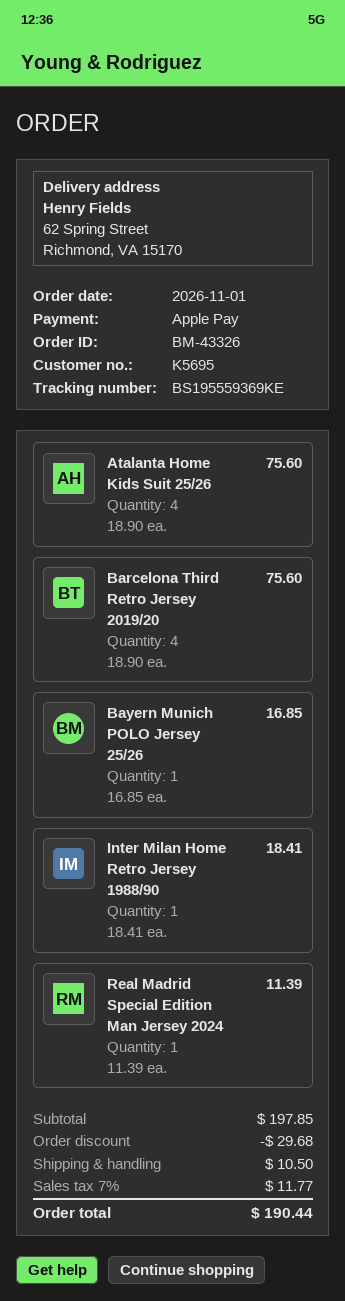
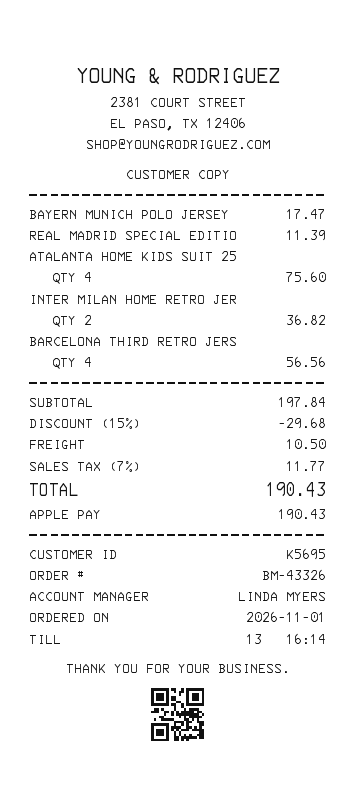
Barcelona Third Retro Jersey 2019/20: 4 for 75.60 -> 4 for 56.56
Bayern Munich POLO Jersey 25/26: 1 for 16.85 -> 1 for 17.47
Inter Milan Home Retro Jersey 1988/90: 1 for 18.41 -> 2 for 36.82
subtotal: 197.85 -> 197.84
total: 190.44 -> 190.43

